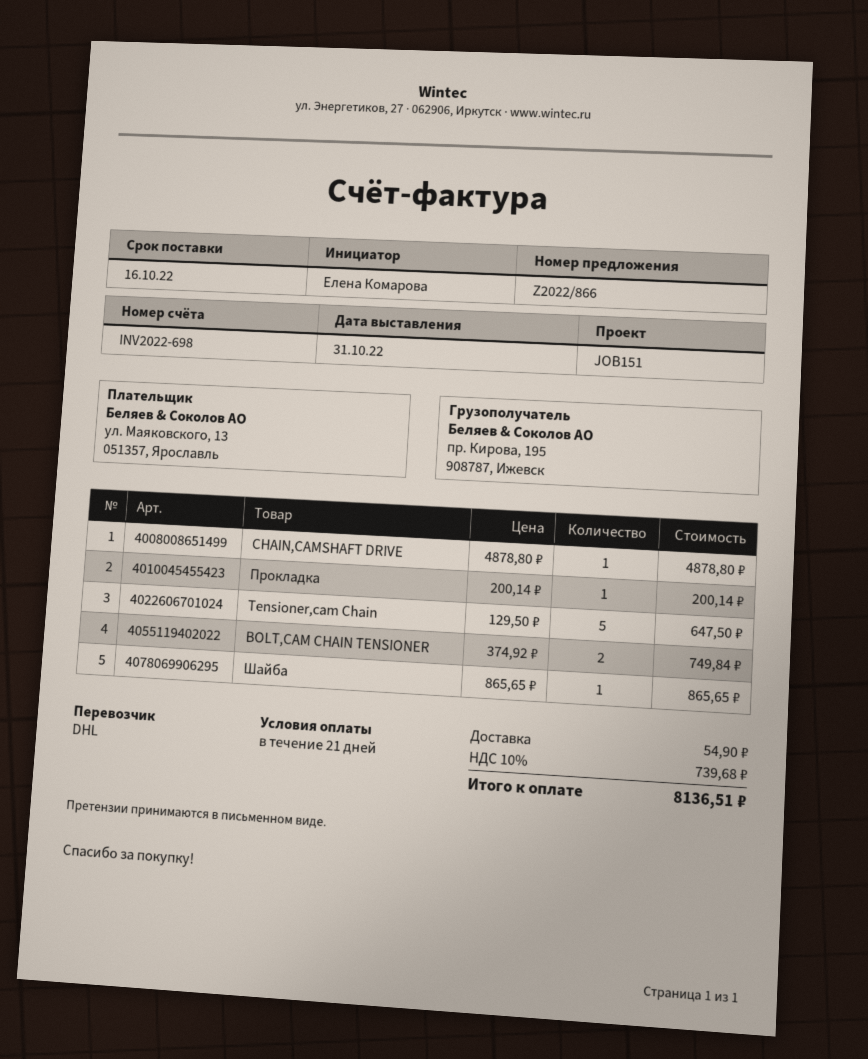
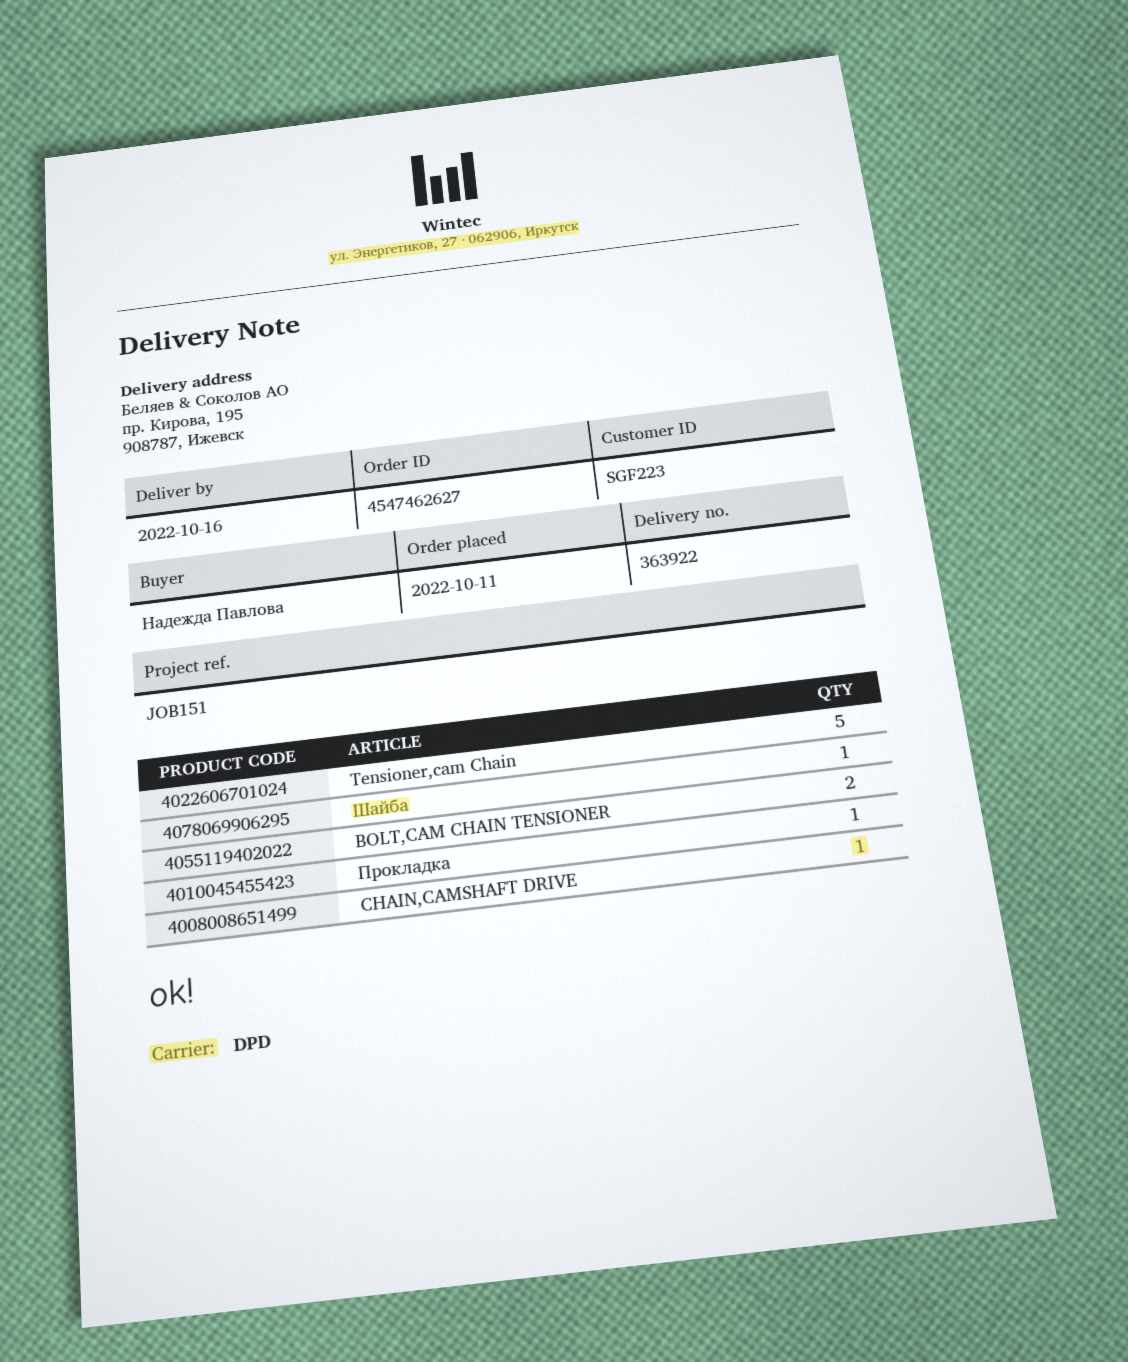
ordered by: Елена Комарова -> Надежда Павлова
shipping method: DHL -> DPD

